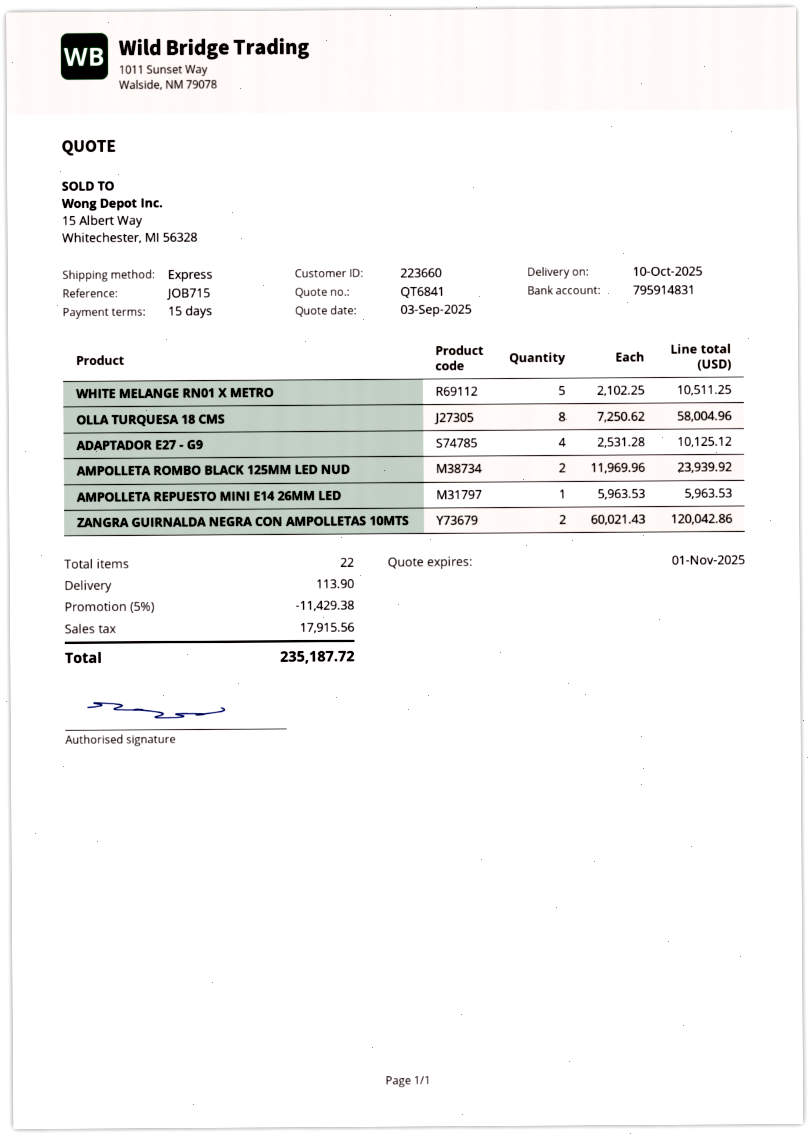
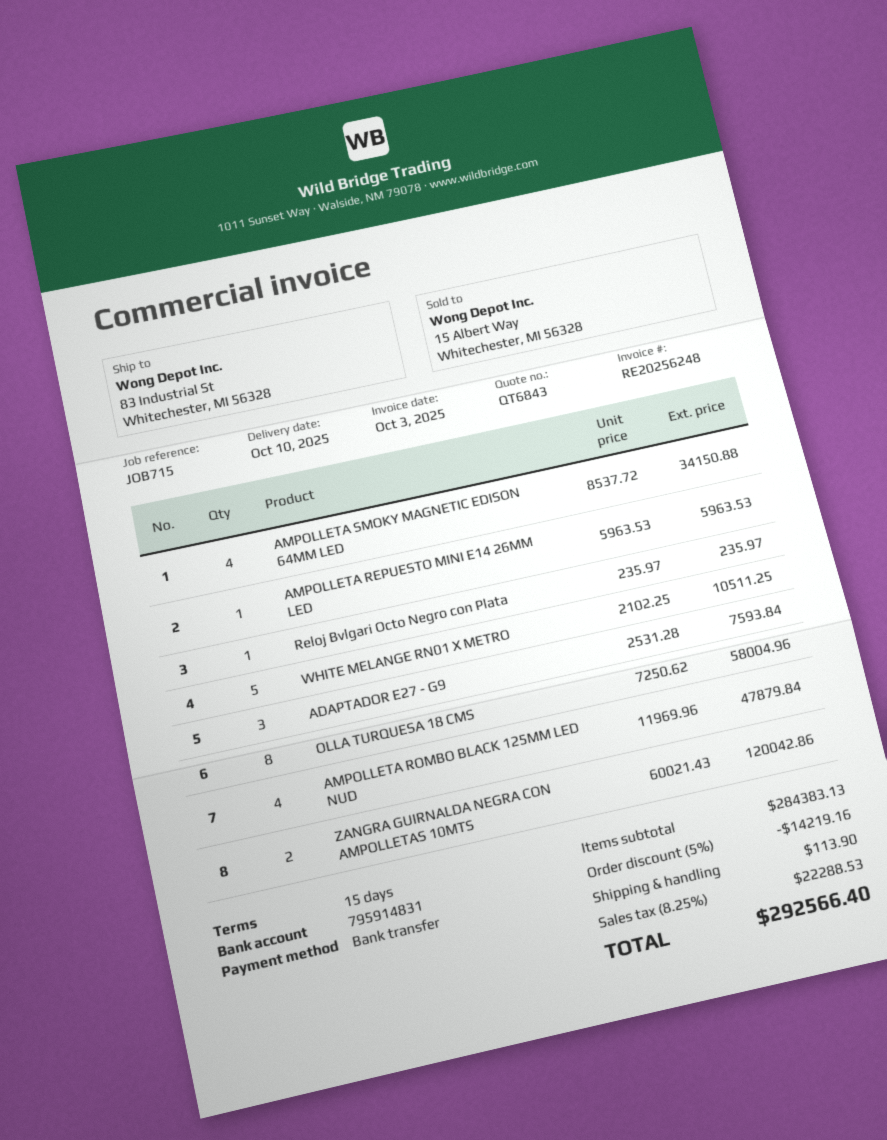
quote number: QT6841 -> QT6843
ADAPTADOR E27 - G9: 4 x 2531.28 = 10125.12 -> 3 x 2531.28 = 7593.84
AMPOLLETA ROMBO BLACK 125MM LED NUD: 2 x 11969.96 = 23939.92 -> 4 x 11969.96 = 47879.84
AMPOLLETA SMOKY MAGNETIC EDISON 64MM LED: none -> 4 x 8537.72 = 34150.88
Reloj Bvlgari Octo Negro con Plata: none -> 1 x 235.97 = 235.97
discount: 5% = 11429.38 -> 5% = 14219.16
tax: 17915.56 -> 22288.53
total: 235187.72 -> 292566.40

